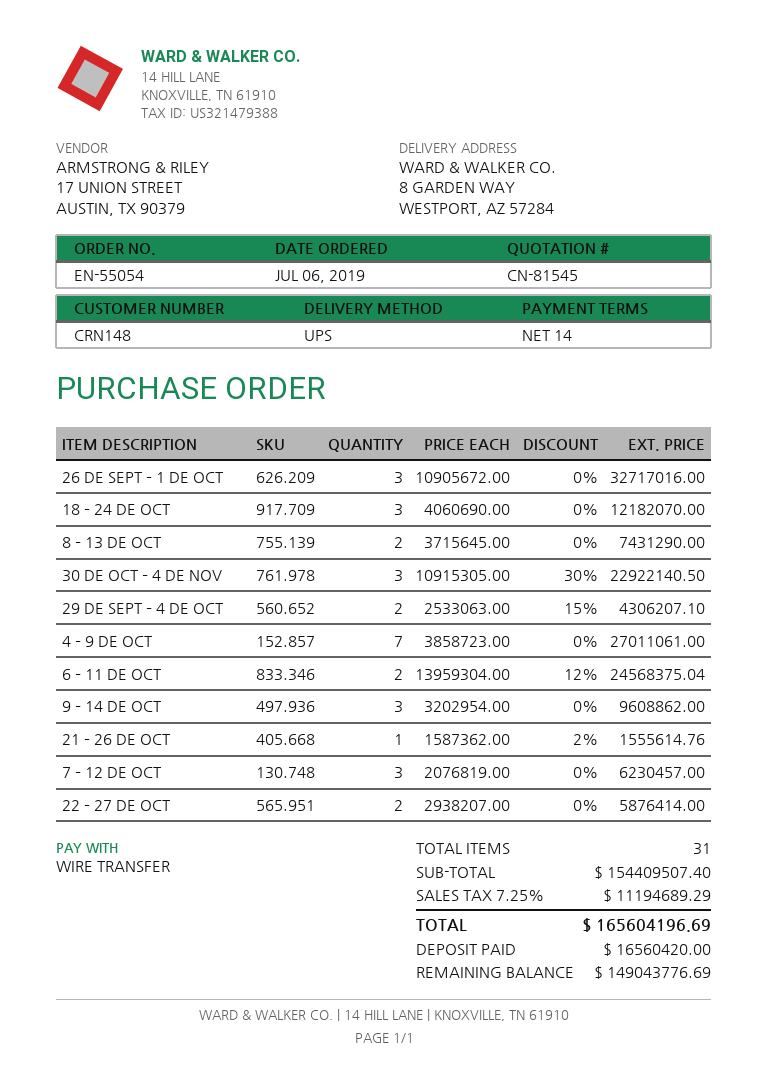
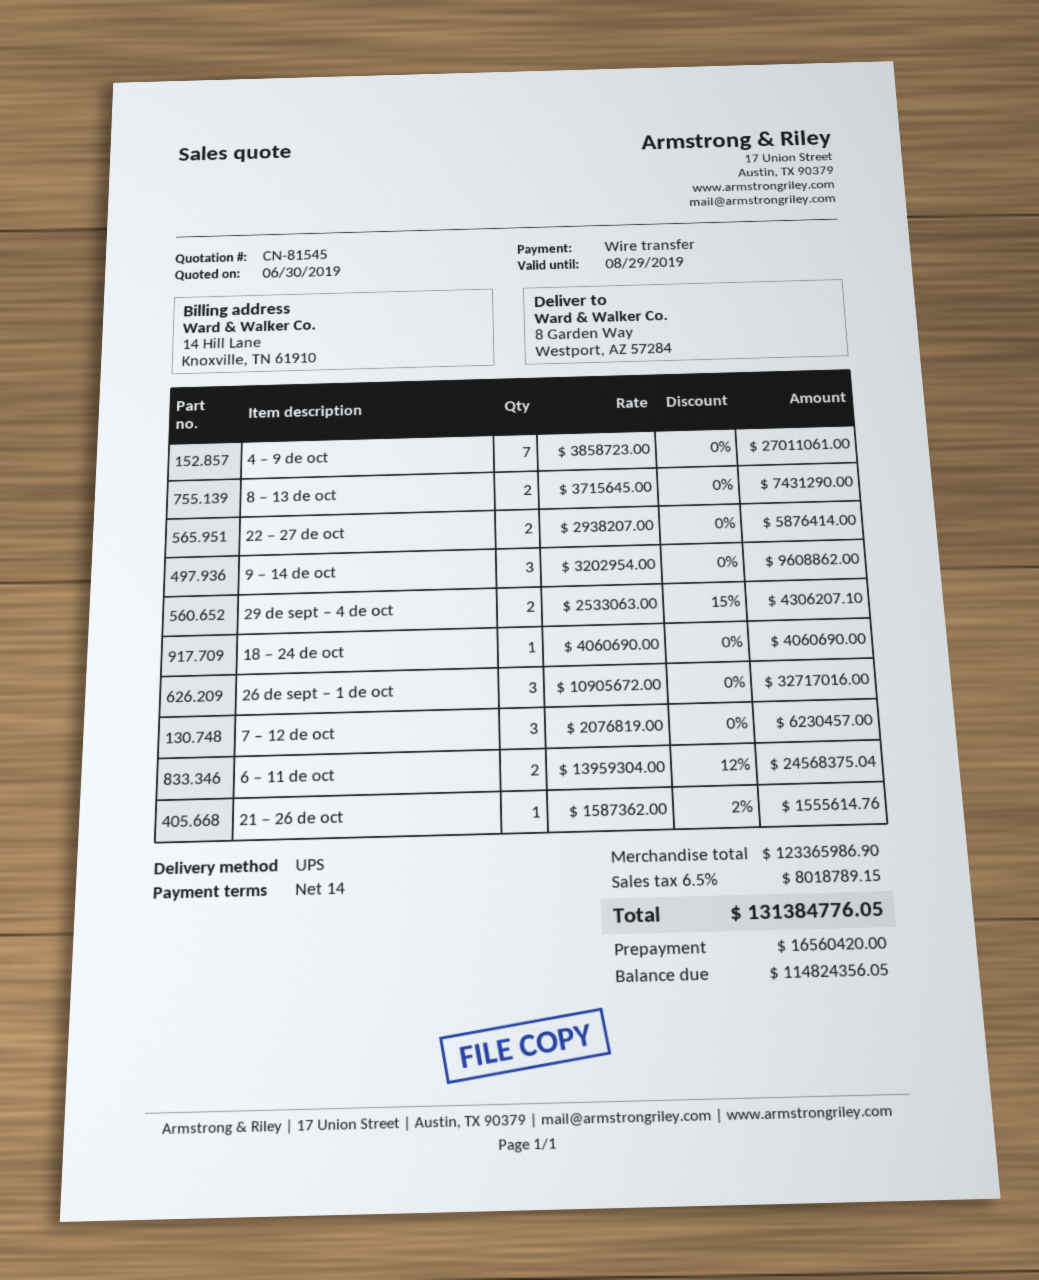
18 – 24 DE OCT: 3 x 4060690.00 = 12182070.00 -> 1 x 4060690.00 = 4060690.00
30 DE OCT – 4 DE NOV: 3 x 10915305.00 - 30% = 22922140.50 -> none
subtotal: 154409507.40 -> 123365986.90
tax: 7.25% = 11194689.29 -> 6.5% = 8018789.15
total: 165604196.69 -> 131384776.05
balance: 149043776.69 -> 114824356.05

